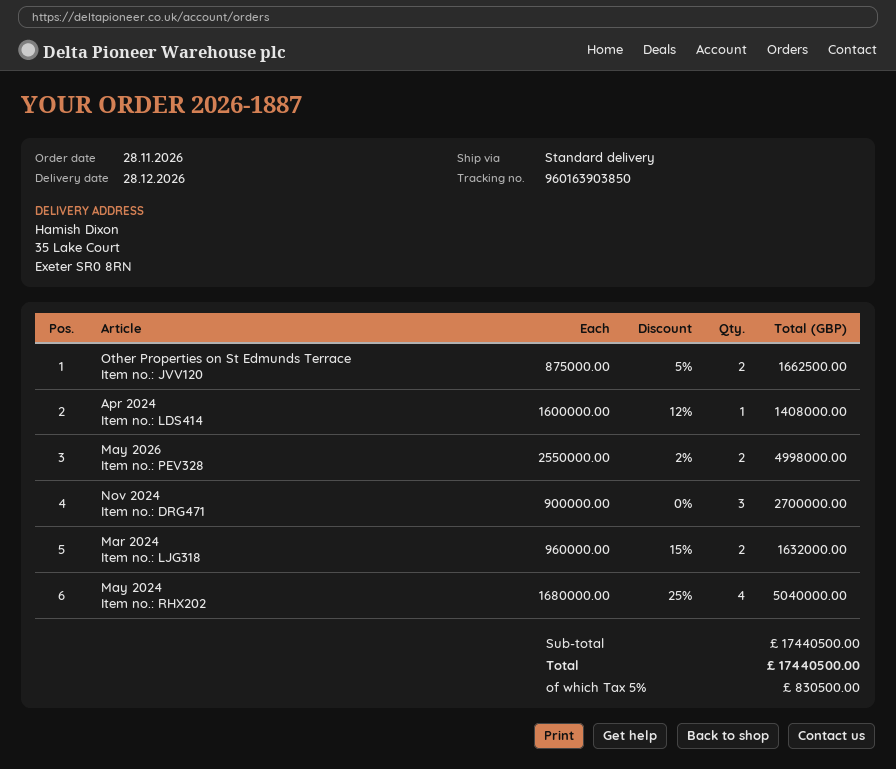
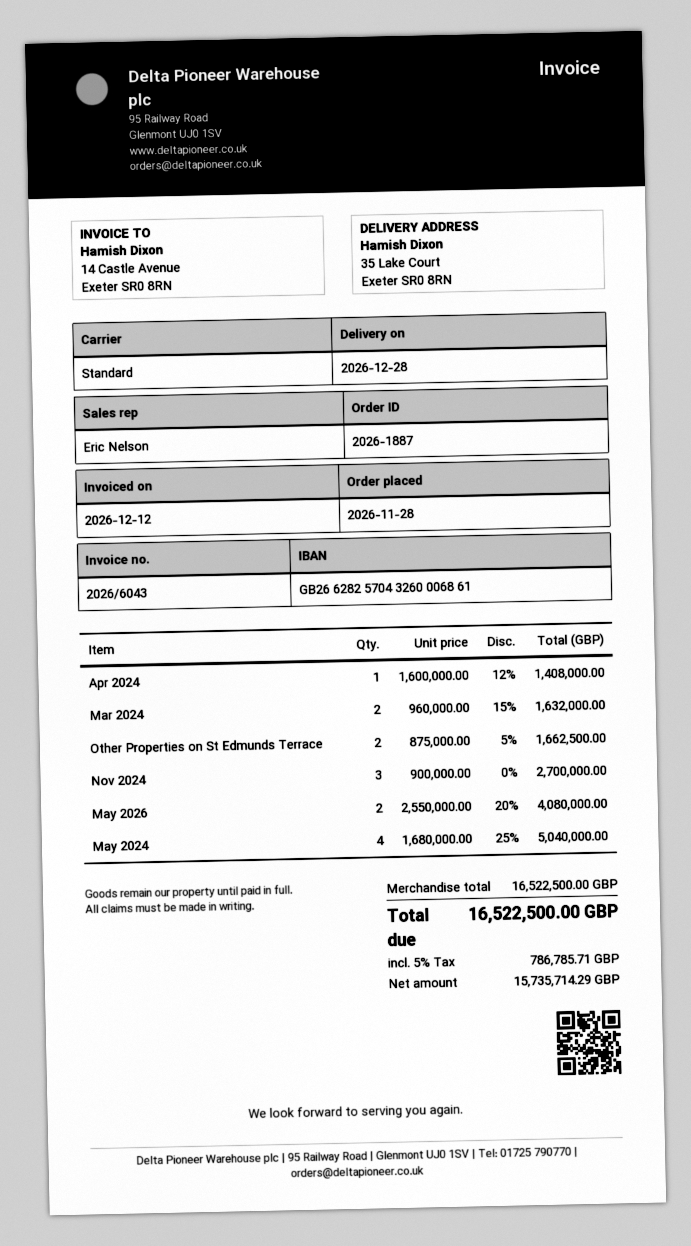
May 2026: 2 x 2550000.00 - 2% = 4998000.00 -> 2 x 2550000.00 - 20% = 4080000.00
subtotal: 17440500.00 -> 16522500.00
tax: 5% = 830500.00 -> 5% = 786785.71
total: 17440500.00 -> 16522500.00

